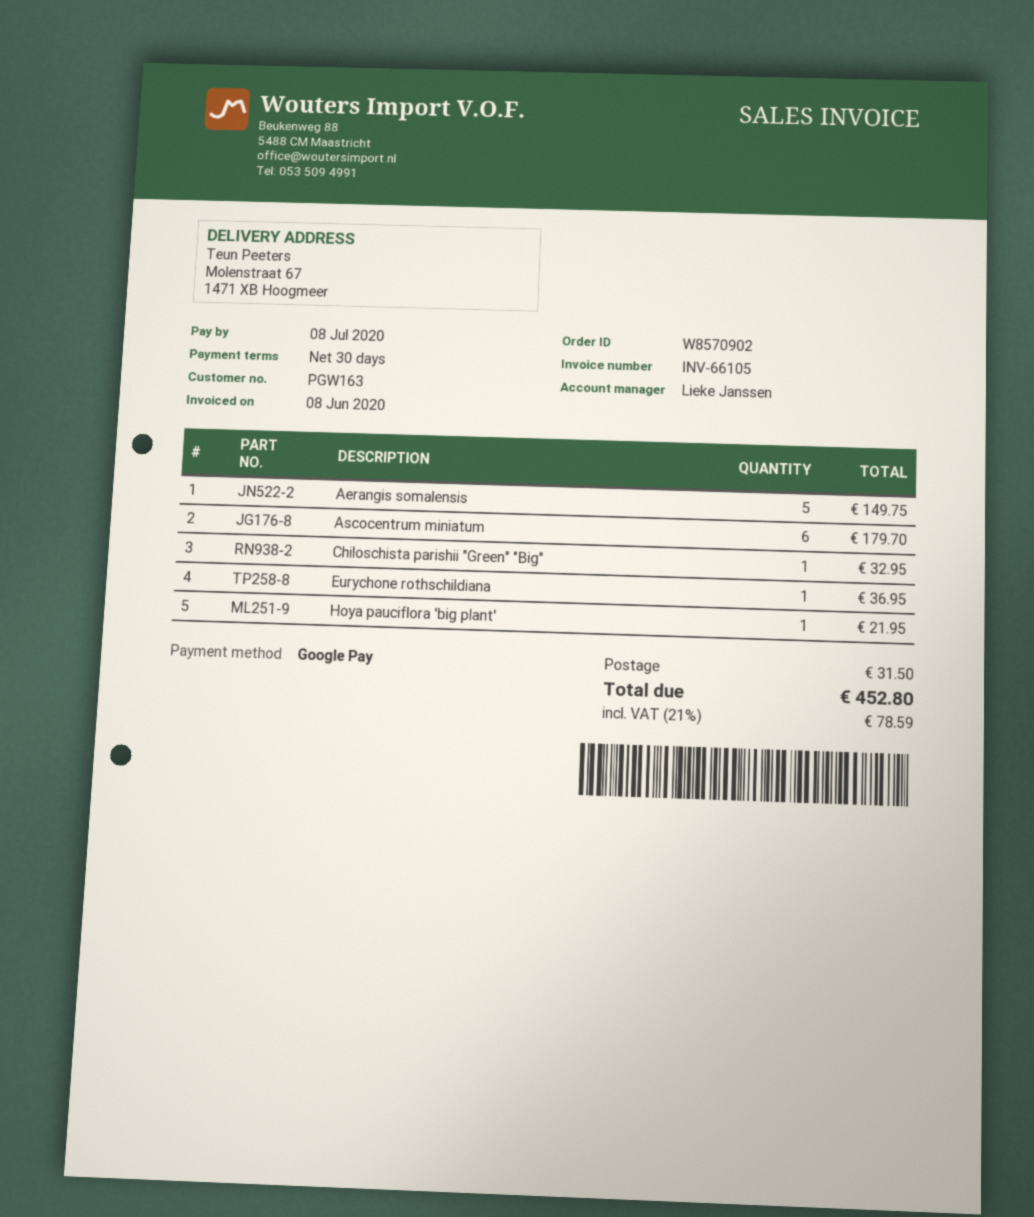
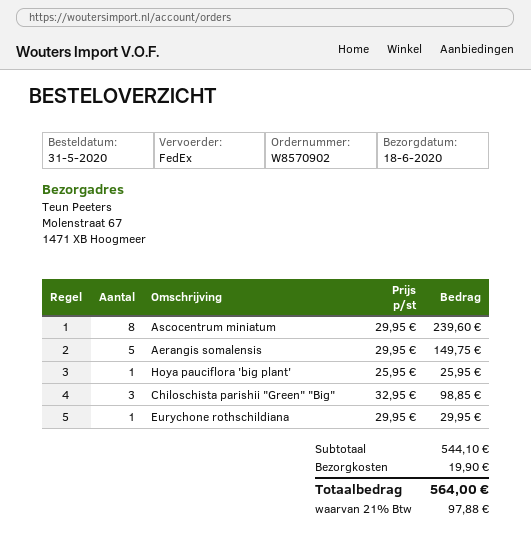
Ascocentrum miniatum: 6 for 179.70 -> 8 for 239.60
Chiloschista parishii "Green" "Big": 1 for 32.95 -> 3 for 98.85
Eurychone rothschildiana: 1 for 36.95 -> 1 for 29.95
Hoya pauciflora 'big plant': 1 for 21.95 -> 1 for 25.95
shipping: 31.50 -> 19.90
tax: 21% = 78.59 -> 21% = 97.88
total: 452.80 -> 564.00

